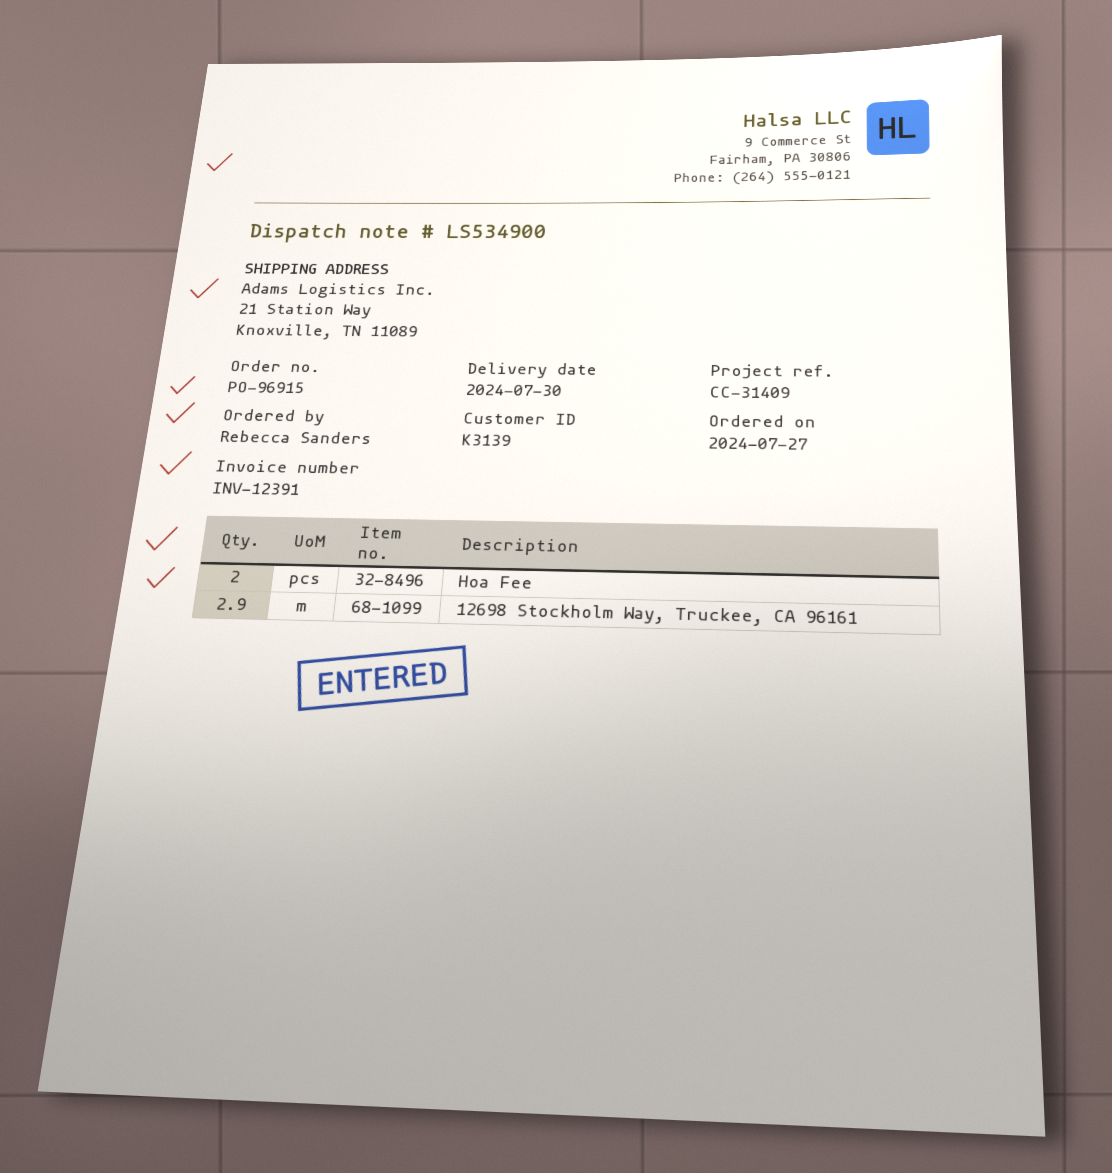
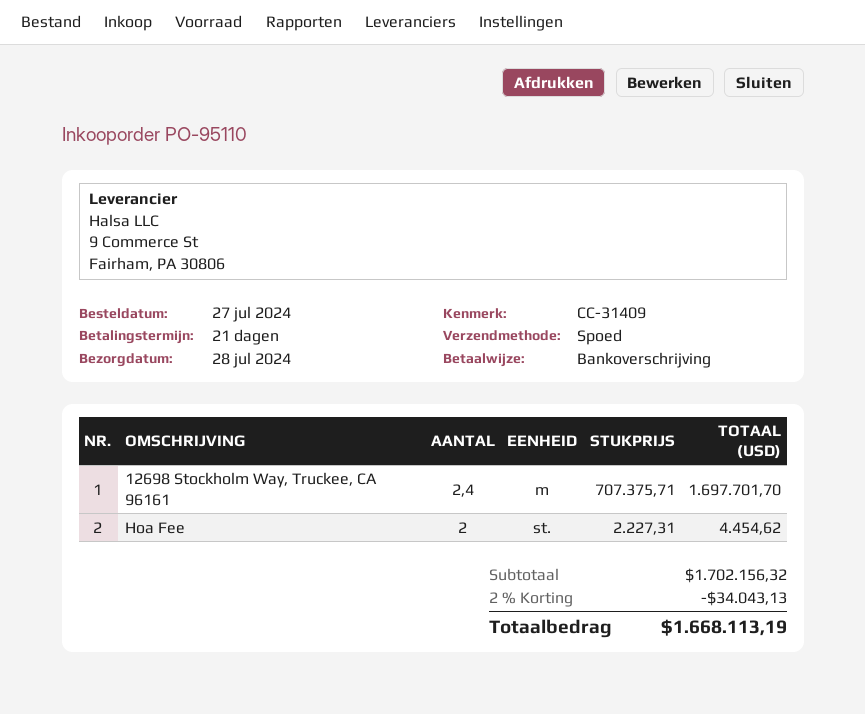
order number: PO-96915 -> PO-95110
delivery date: 2024-07-30 -> 2024-07-28
12698 Stockholm Way, Truckee, CA 96161: 2.9 -> 2.4

